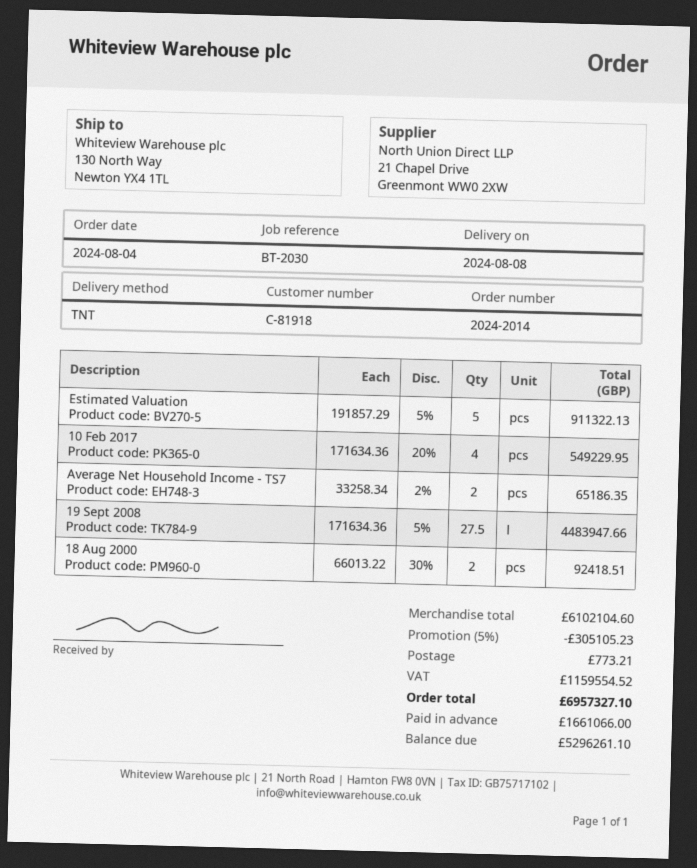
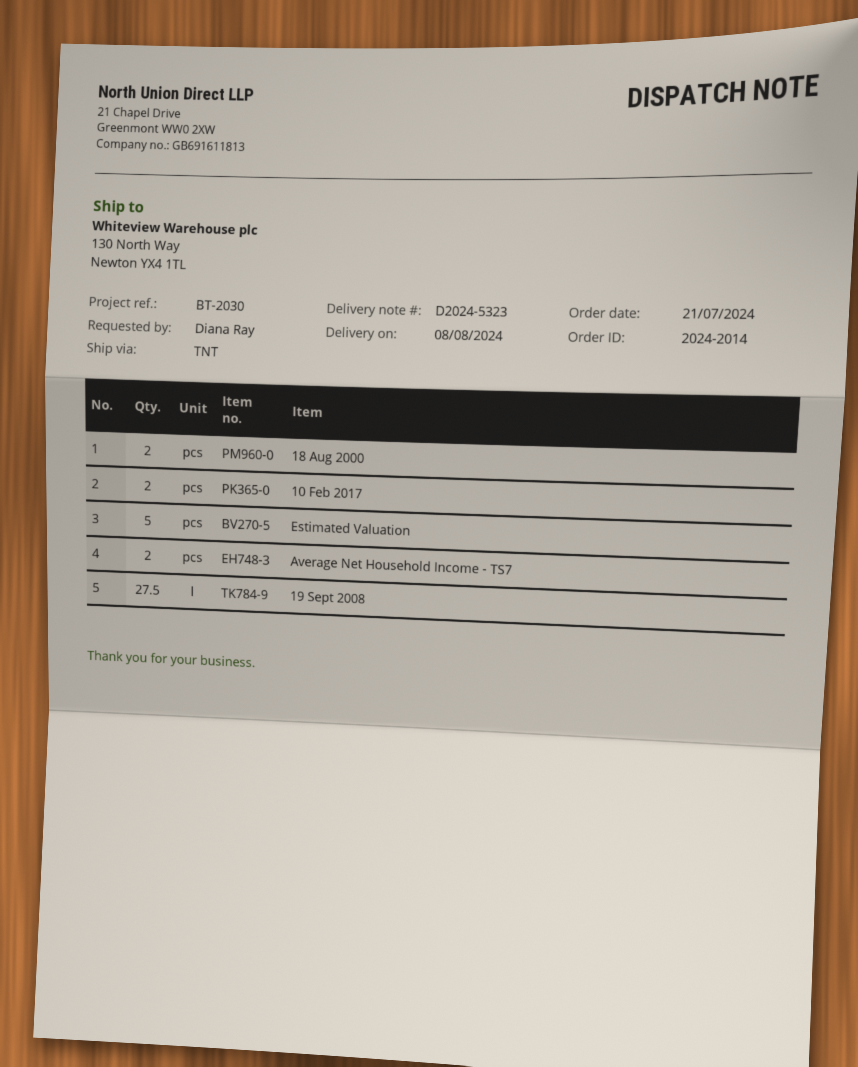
order date: 2024-08-04 -> 2024-07-21
10 Feb 2017: 4 -> 2

